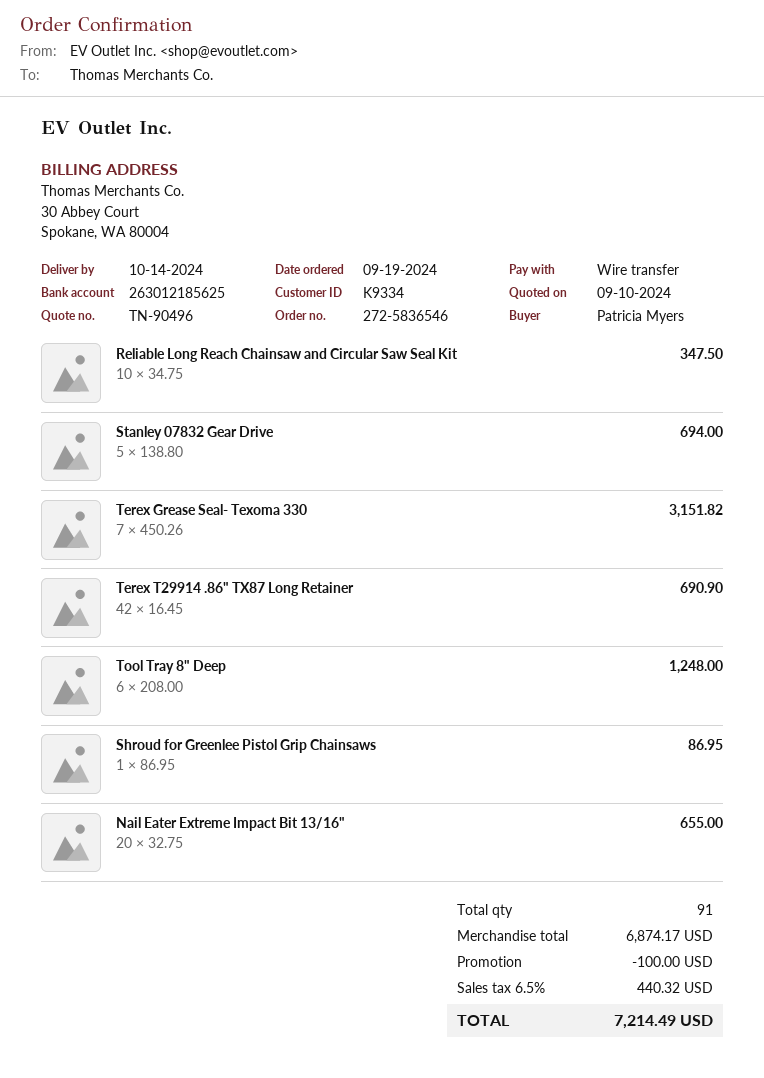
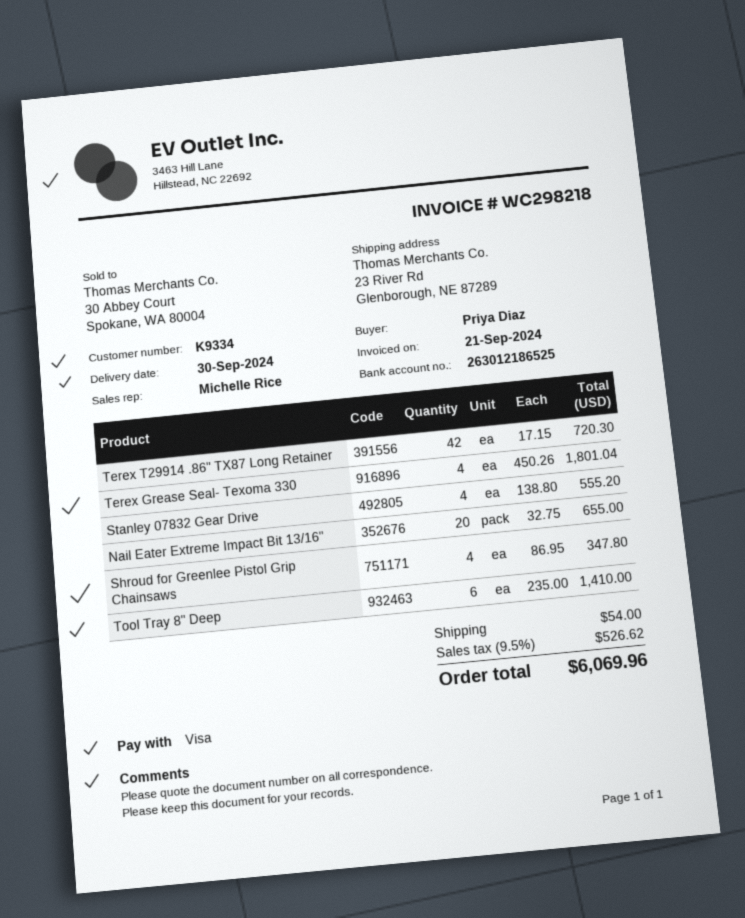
delivery date: 2024-10-14 -> 2024-09-30
ordered by: Patricia Myers -> Priya Diaz
payment method: bank transfer -> Visa
bank account: 263012185625 -> 263012186525
Reliable Long Reach Chainsaw and Circular Saw Seal Kit: 10 x 34.75 = 347.50 -> none
Stanley 07832 Gear Drive: 5 x 138.80 = 694.00 -> 4 x 138.80 = 555.20
Terex Grease Seal- Texoma 330: 7 x 450.26 = 3151.82 -> 4 x 450.26 = 1801.04
Terex T29914 .86" TX87 Long Retainer: 42 x 16.45 = 690.90 -> 42 x 17.15 = 720.30
Tool Tray 8" Deep: 6 x 208.00 = 1248.00 -> 6 x 235.00 = 1410.00
Shroud for Greenlee Pistol Grip Chainsaws: 1 x 86.95 = 86.95 -> 4 x 86.95 = 347.80
discount: 100.00 -> none
shipping: none -> 54.00
tax: 6.5% = 440.32 -> 9.5% = 526.62
total: 7214.49 -> 6069.96

